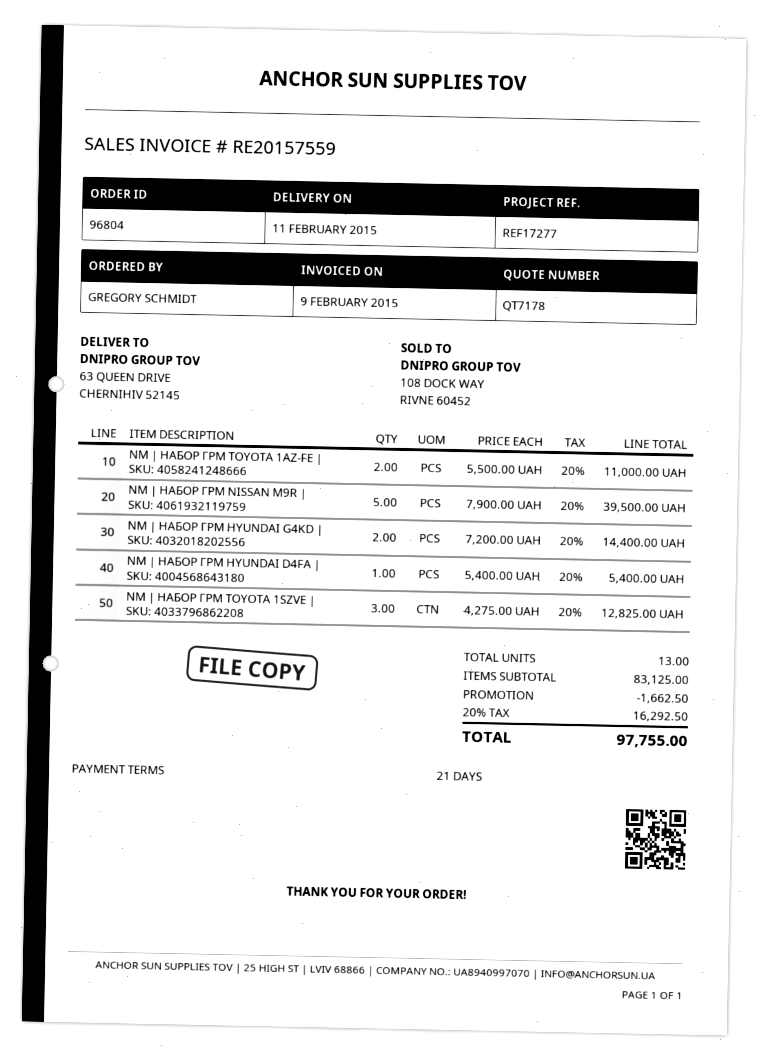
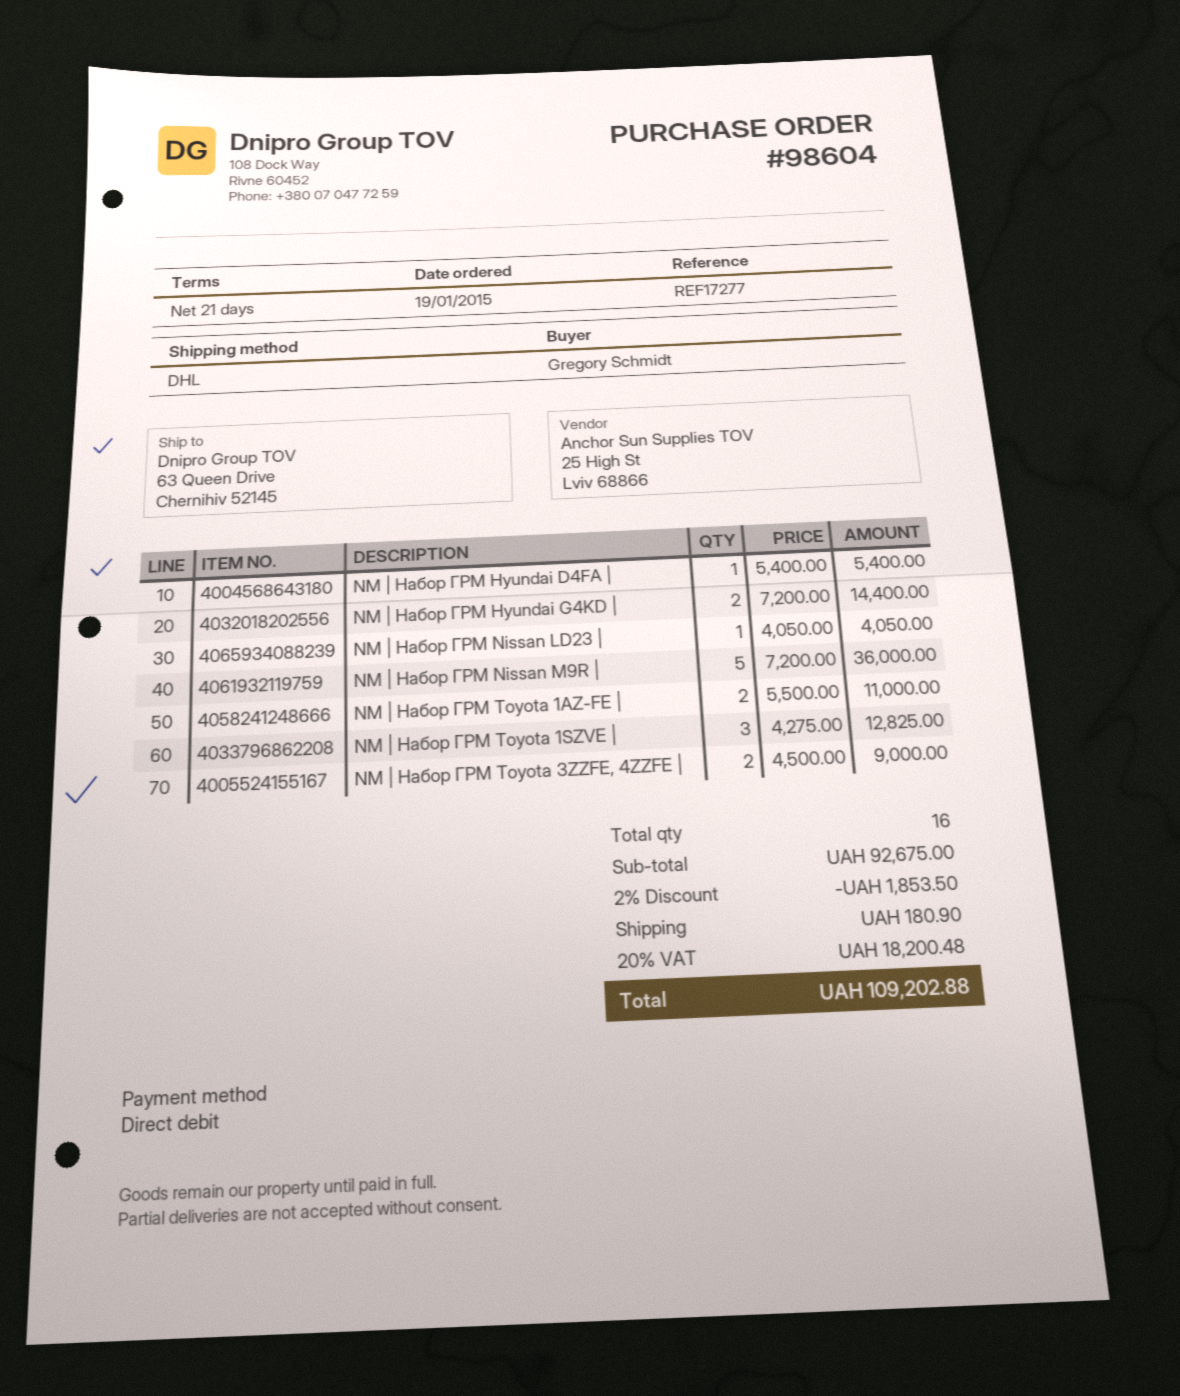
order number: 96804 -> 98604
NM | НАБОР ГРМ NISSAN M9R |: 5 x 7900.00 = 39500.00 -> 5 x 7200.00 = 36000.00
NM | Набор ГРМ Nissan LD23 |: none -> 1 x 4050.00 = 4050.00
NM | Набор ГРМ Toyota 3ZZFE, 4ZZFE |: none -> 2 x 4500.00 = 9000.00
total quantity: 13 -> 16
subtotal: 83125.00 -> 92675.00
discount: 1662.50 -> 1853.50
shipping: none -> 180.90
tax: 20% = 16292.50 -> 20% = 18200.48
total: 97755.00 -> 109202.88

